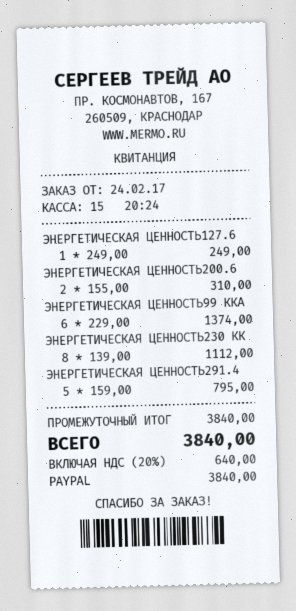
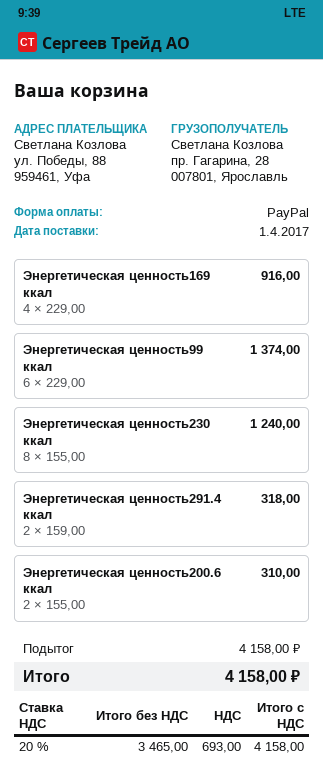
ЭНЕРГЕТИЧЕСКАЯ ЦЕННОСТЬ127.6: 1 x 249.00 = 249.00 -> none
ЭНЕРГЕТИЧЕСКАЯ ЦЕННОСТЬ230 КК: 8 x 139.00 = 1112.00 -> 8 x 155.00 = 1240.00
ЭНЕРГЕТИЧЕСКАЯ ЦЕННОСТЬ291.4: 5 x 159.00 = 795.00 -> 2 x 159.00 = 318.00
Энергетическая ценность169 ккал: none -> 4 x 229.00 = 916.00
subtotal: 3840.00 -> 4158.00
tax: 20% = 640.00 -> 20% = 693.00
total: 3840.00 -> 4158.00

